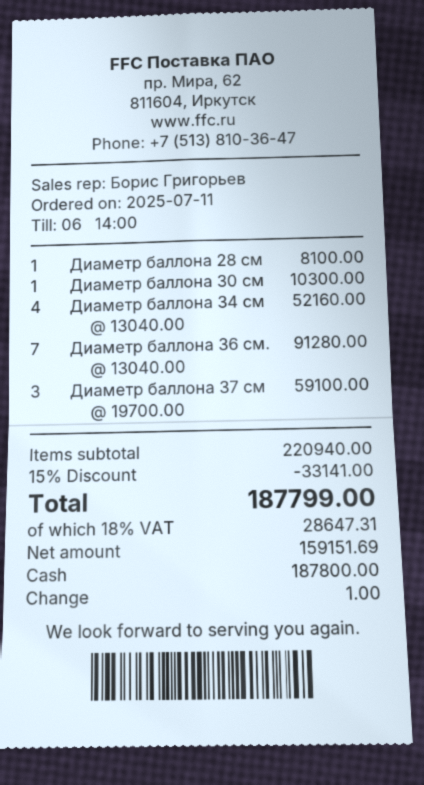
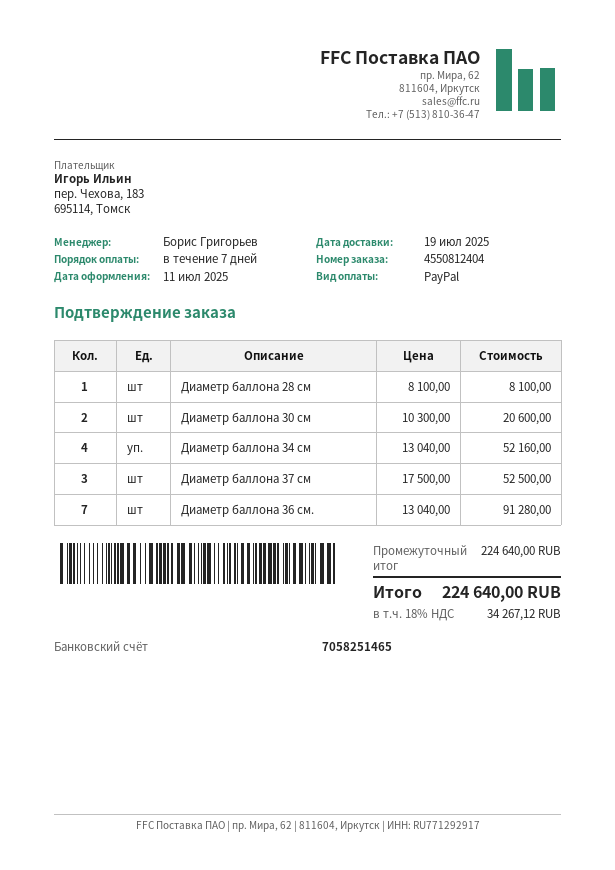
payment method: cash -> PayPal
Диаметр баллона 30 см: 1 x 10300.00 = 10300.00 -> 2 x 10300.00 = 20600.00
Диаметр баллона 37 см: 3 x 19700.00 = 59100.00 -> 3 x 17500.00 = 52500.00
subtotal: 220940.00 -> 224640.00
discount: 15% = 33141.00 -> none
tax: 18% = 28647.31 -> 18% = 34267.12
total: 187799.00 -> 224640.00

